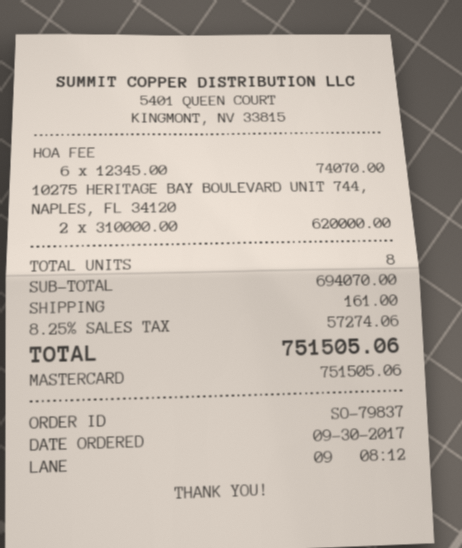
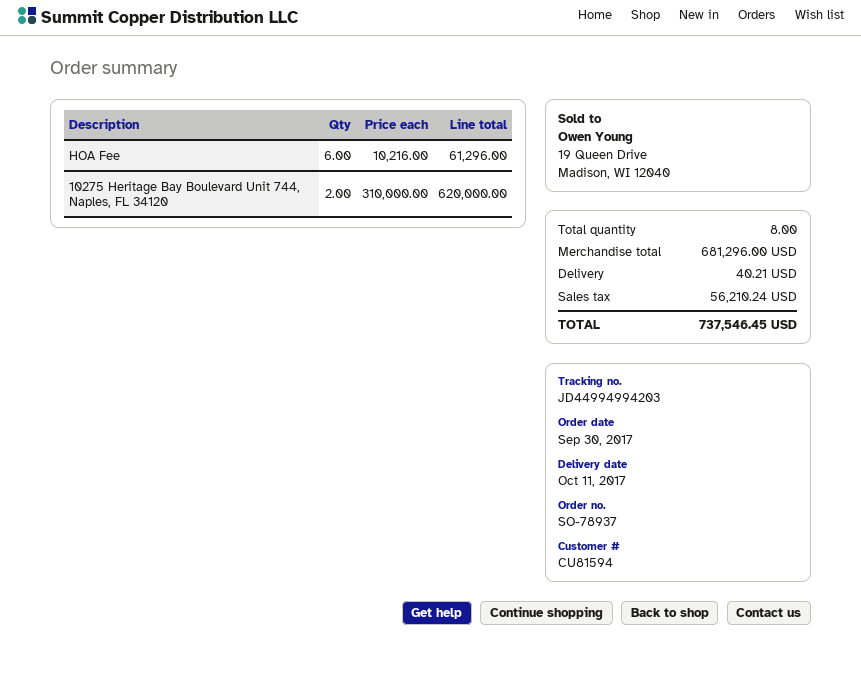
order number: SO-79837 -> SO-78937
HOA FEE: 6 x 12345.00 = 74070.00 -> 6 x 10216.00 = 61296.00
subtotal: 694070.00 -> 681296.00
shipping: 161.00 -> 40.21
tax: 57274.06 -> 56210.24
total: 751505.06 -> 737546.45

